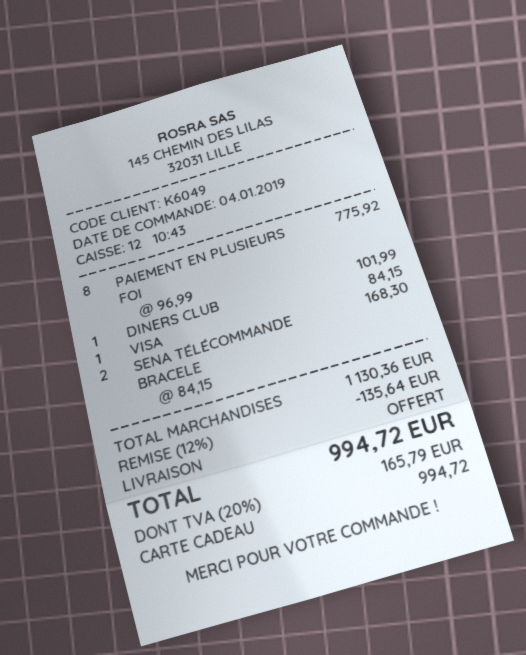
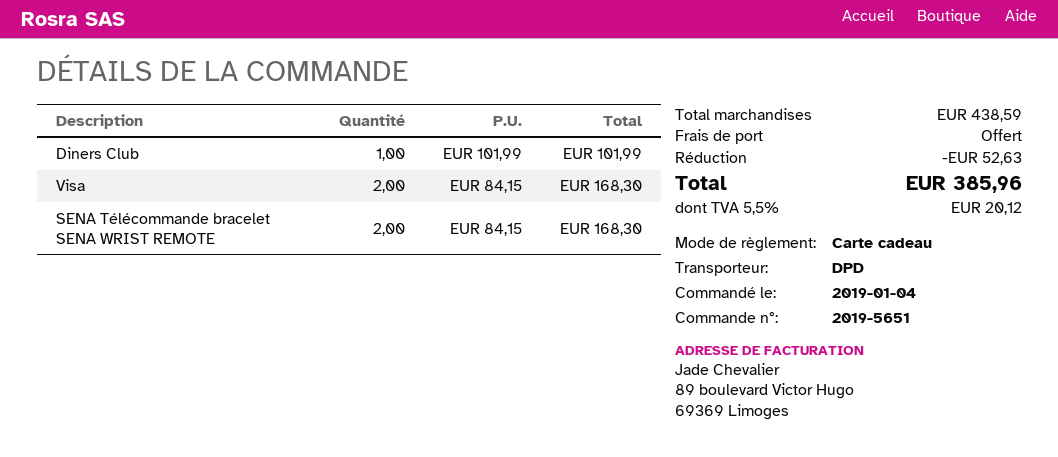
PAIEMENT EN PLUSIEURS FOI: 8 x 96.99 = 775.92 -> none
VISA: 1 x 84.15 = 84.15 -> 2 x 84.15 = 168.30
subtotal: 1130.36 -> 438.59
discount: 135.64 -> 52.63
tax: 20% = 165.79 -> 5.5% = 20.12
total: 994.72 -> 385.96

